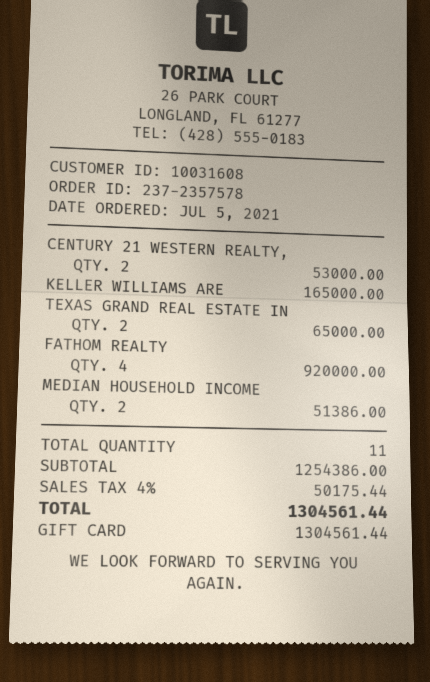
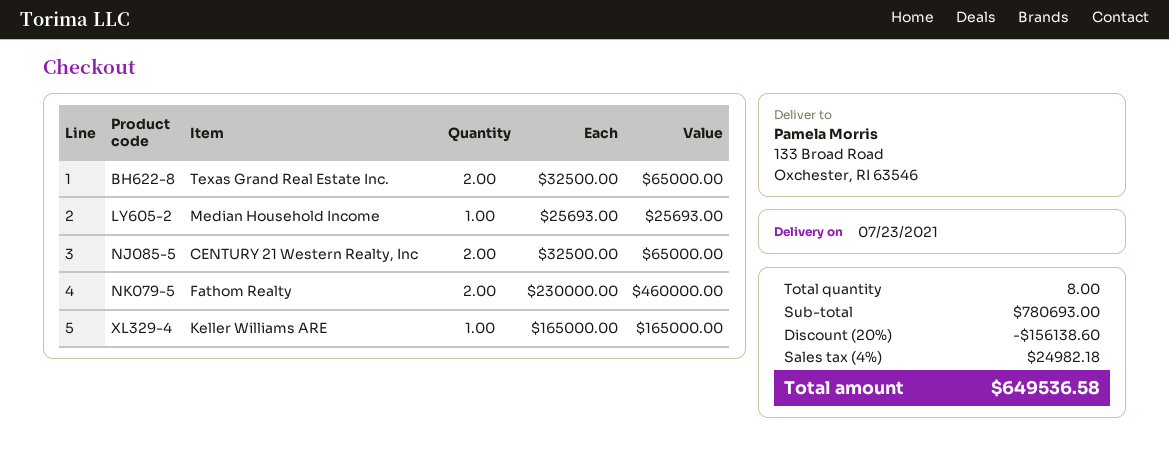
CENTURY 21 WESTERN REALTY,: 2 for 53000.00 -> 2 for 65000.00
FATHOM REALTY: 4 for 920000.00 -> 2 for 460000.00
MEDIAN HOUSEHOLD INCOME: 2 for 51386.00 -> 1 for 25693.00
total quantity: 11 -> 8
subtotal: 1254386.00 -> 780693.00
discount: none -> 20% = 156138.60
tax: 4% = 50175.44 -> 4% = 24982.18
total: 1304561.44 -> 649536.58

